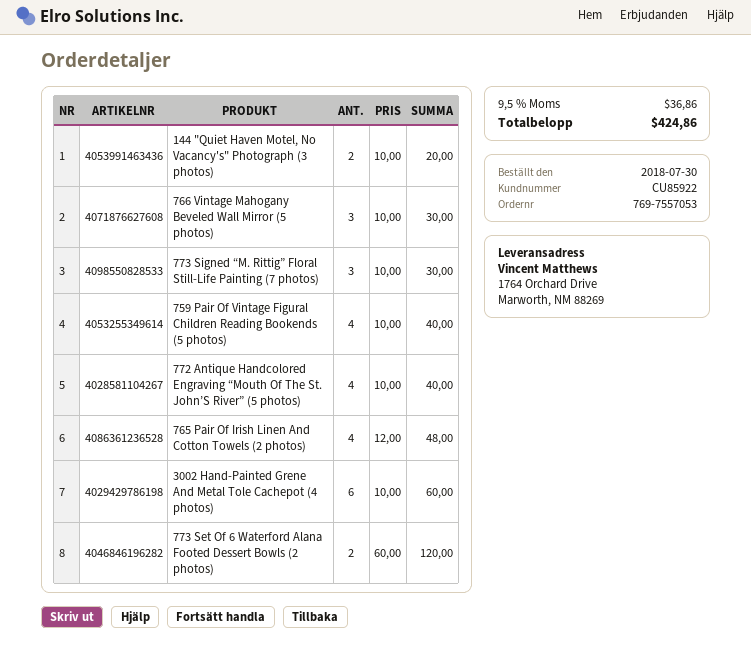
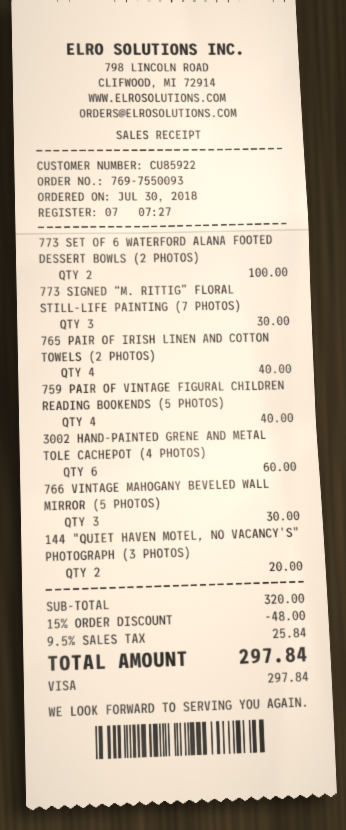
order number: 769-7557053 -> 769-7550093
772 Antique Handcolored Engraving “Mouth Of The St. John’S River” (5 photos): 4 for 40.00 -> none
765 Pair Of Irish Linen And Cotton Towels (2 photos): 4 for 48.00 -> 4 for 40.00
773 Set Of 6 Waterford Alana Footed Dessert Bowls (2 photos): 2 for 120.00 -> 2 for 100.00
discount: none -> 15% = 48.00
tax: 9.5% = 36.86 -> 9.5% = 25.84
total: 424.86 -> 297.84

